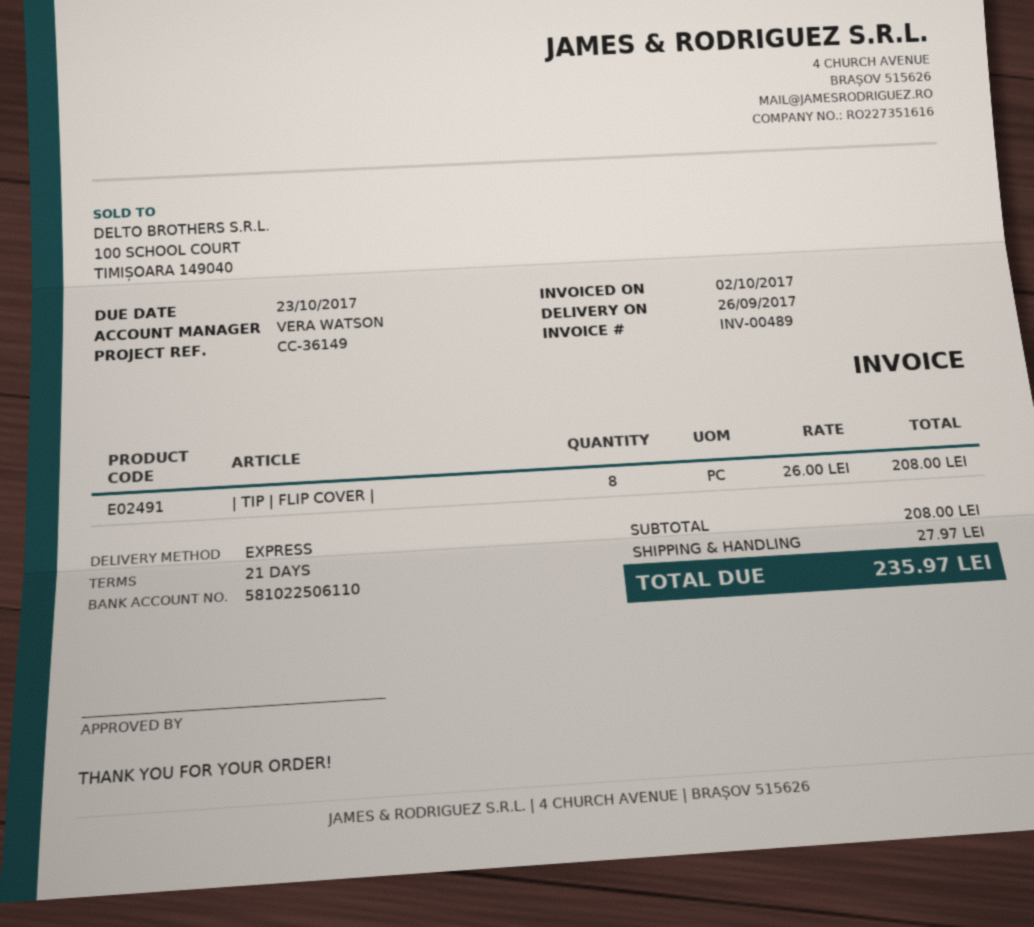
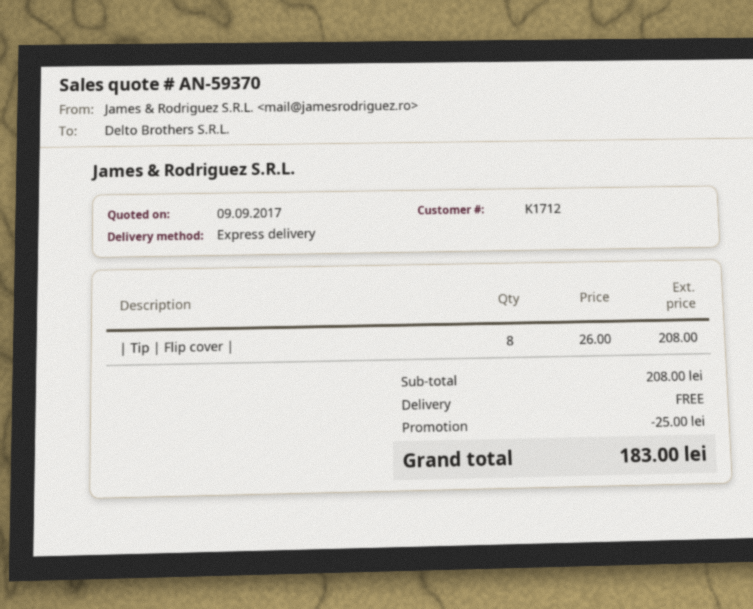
discount: none -> 25.00
shipping: 27.97 -> 0.00
total: 235.97 -> 183.00

